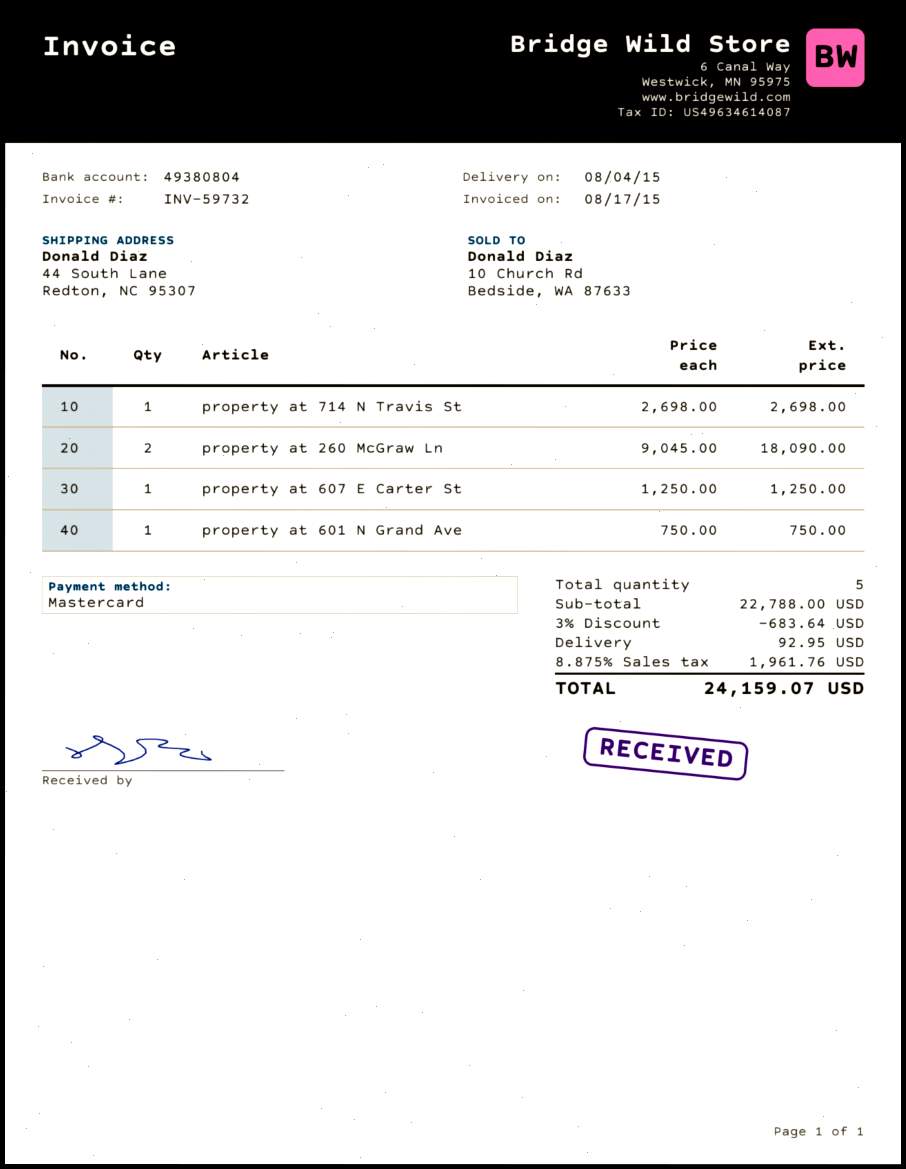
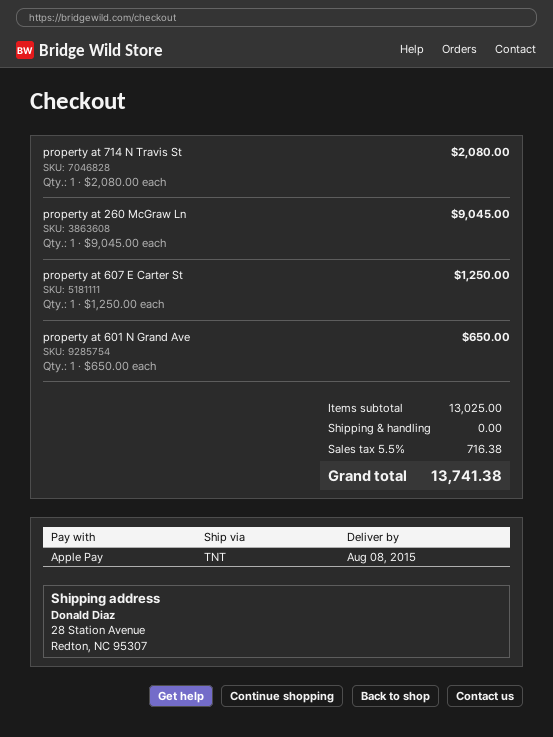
delivery date: 2015-08-04 -> 2015-08-08
payment method: Mastercard -> Apple Pay
ship to: 44 South Lane, Redton, NC 95307 -> 28 Station Avenue, Redton, NC 95307
property at 714 N Travis St: 1 x 2698.00 = 2698.00 -> 1 x 2080.00 = 2080.00
property at 260 McGraw Ln: 2 x 9045.00 = 18090.00 -> 1 x 9045.00 = 9045.00
property at 601 N Grand Ave: 1 x 750.00 = 750.00 -> 1 x 650.00 = 650.00
subtotal: 22788.00 -> 13025.00
discount: 3% = 683.64 -> none
shipping: 92.95 -> 0.00
tax: 8.875% = 1961.76 -> 5.5% = 716.38
total: 24159.07 -> 13741.38

